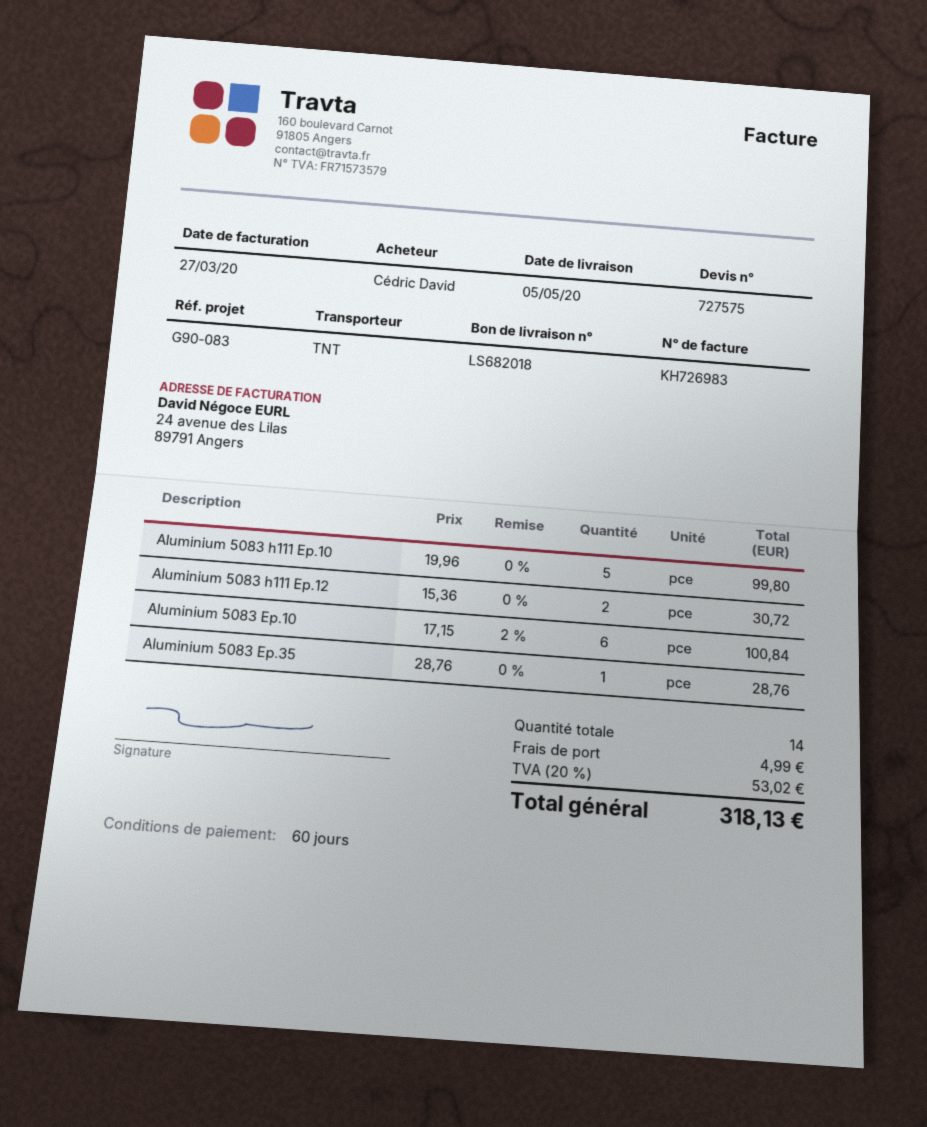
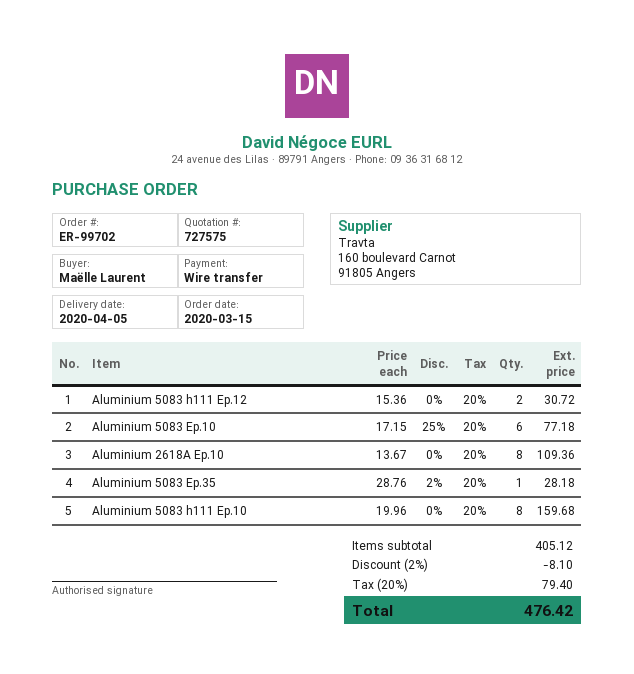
delivery date: 2020-05-05 -> 2020-04-05
ordered by: Cédric David -> Maëlle Laurent
Aluminium 5083 h111 Ep.10: 5 x 19.96 = 99.80 -> 8 x 19.96 = 159.68
Aluminium 5083 Ep.10: 6 x 17.15 - 2% = 100.84 -> 6 x 17.15 - 25% = 77.18
Aluminium 5083 Ep.35: 1 x 28.76 = 28.76 -> 1 x 28.76 - 2% = 28.18
Aluminium 2618A Ep.10: none -> 8 x 13.67 = 109.36
discount: none -> 2% = 8.10
shipping: 4.99 -> none
tax: 20% = 53.02 -> 20% = 79.40
total: 318.13 -> 476.42

